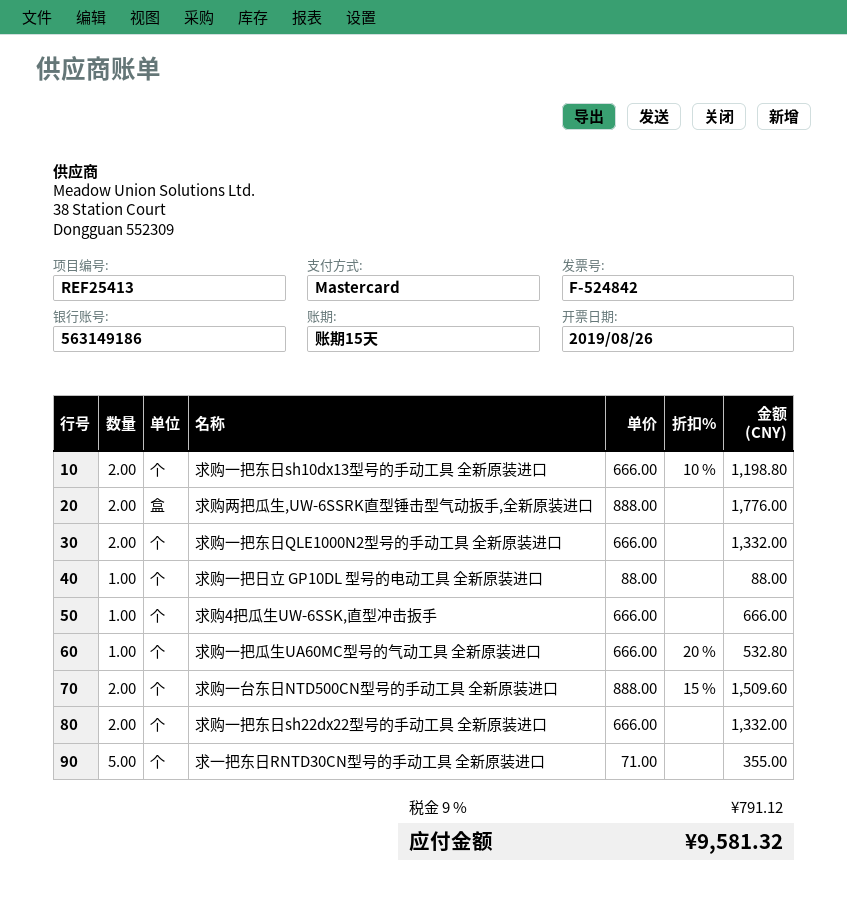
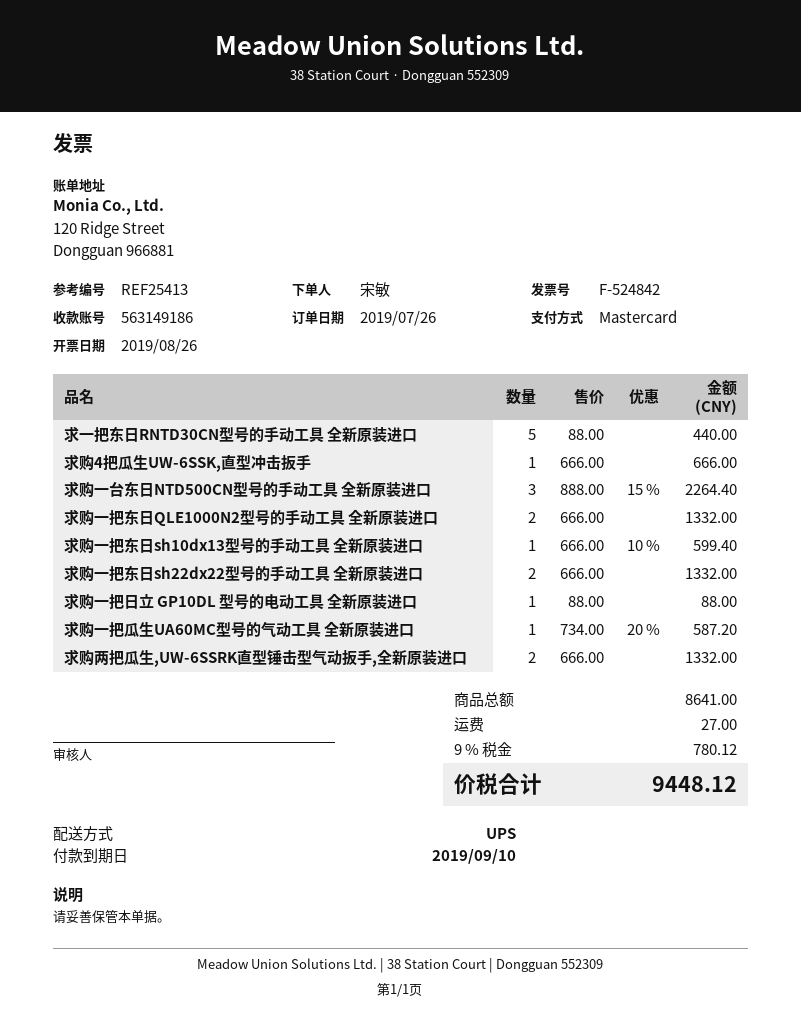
求购一把东日sh10dx13型号的手动工具 全新原装进口: 2 x 666.00 - 10% = 1198.80 -> 1 x 666.00 - 10% = 599.40
求购两把瓜生,UW-6SSRK直型锤击型气动扳手,全新原装进口: 2 x 888.00 = 1776.00 -> 2 x 666.00 = 1332.00
求购一把瓜生UA60MC型号的气动工具 全新原装进口: 1 x 666.00 - 20% = 532.80 -> 1 x 734.00 - 20% = 587.20
求购一台东日NTD500CN型号的手动工具 全新原装进口: 2 x 888.00 - 15% = 1509.60 -> 3 x 888.00 - 15% = 2264.40
求一把东日RNTD30CN型号的手动工具 全新原装进口: 5 x 71.00 = 355.00 -> 5 x 88.00 = 440.00
shipping: none -> 27.00
tax: 9% = 791.12 -> 9% = 780.12
total: 9581.32 -> 9448.12

